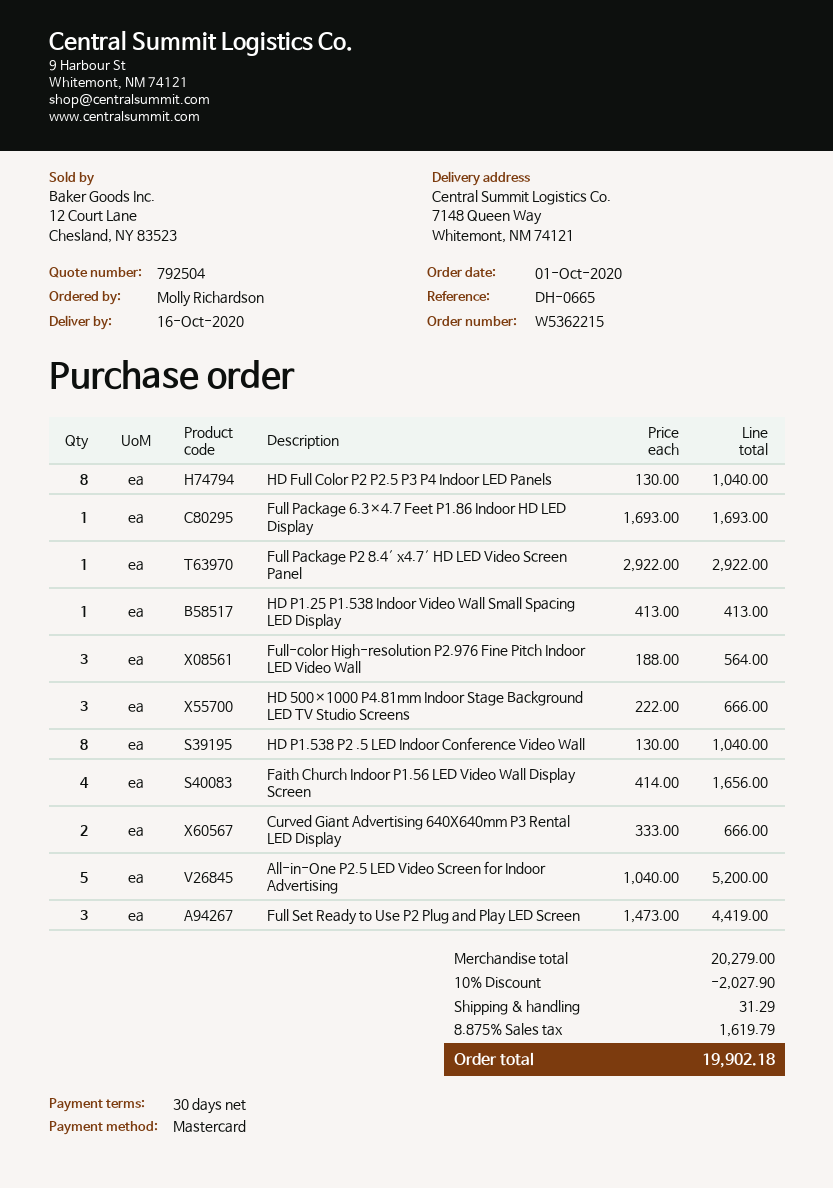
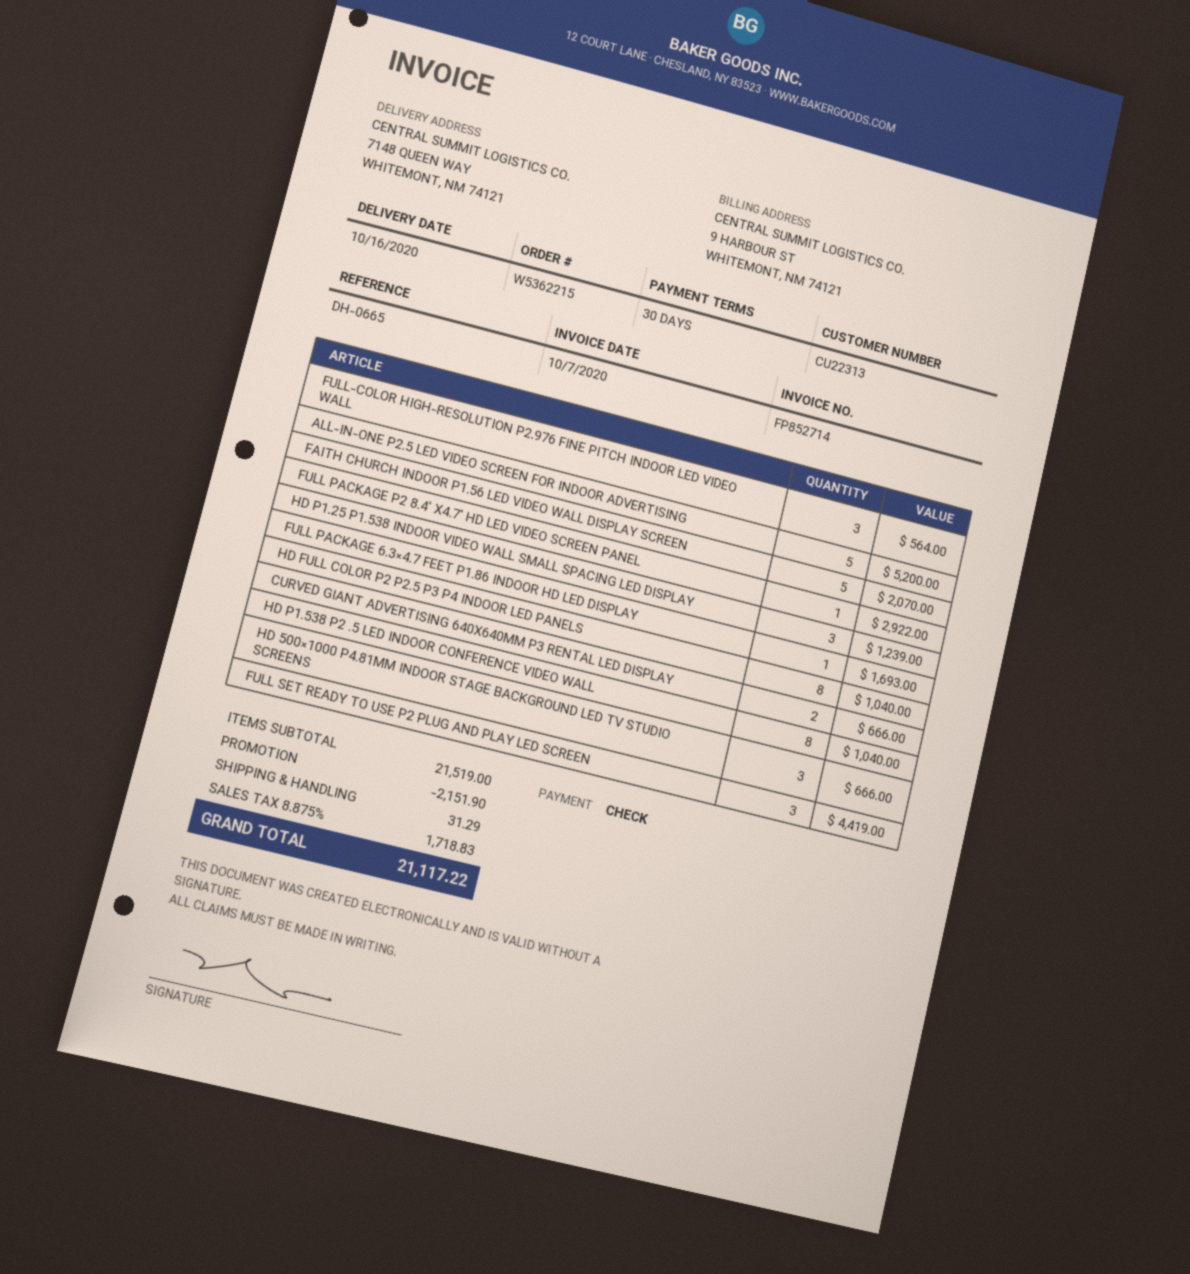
payment method: Mastercard -> cheque
HD P1.25 P1.538 Indoor Video Wall Small Spacing LED Display: 1 for 413.00 -> 3 for 1239.00
Faith Church Indoor P1.56 LED Video Wall Display Screen: 4 for 1656.00 -> 5 for 2070.00
subtotal: 20279.00 -> 21519.00
discount: 2027.90 -> 2151.90
tax: 8.875% = 1619.79 -> 8.875% = 1718.83
total: 19902.18 -> 21117.22

